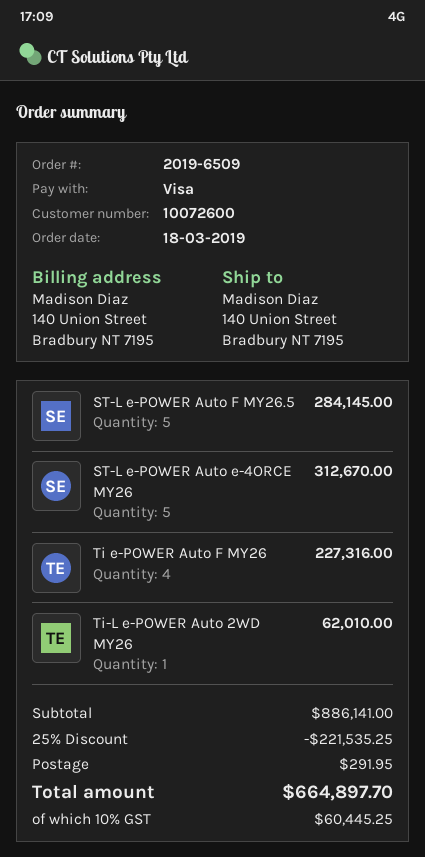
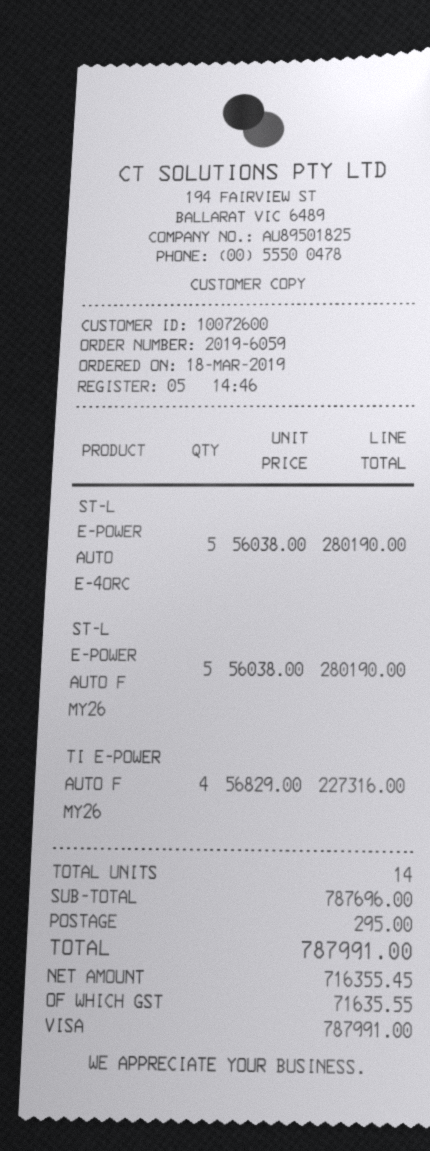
order number: 2019-6509 -> 2019-6059
ST-L e-POWER Auto F MY26.5: 5 for 284145.00 -> 5 for 280190.00
ST-L e-POWER Auto e-4ORCE MY26: 5 for 312670.00 -> 5 for 280190.00
Ti-L e-POWER Auto 2WD MY26: 1 for 62010.00 -> none
subtotal: 886141.00 -> 787696.00
discount: 25% = 221535.25 -> none
shipping: 291.95 -> 295.00
tax: 60445.25 -> 71635.55
total: 664897.70 -> 787991.00

